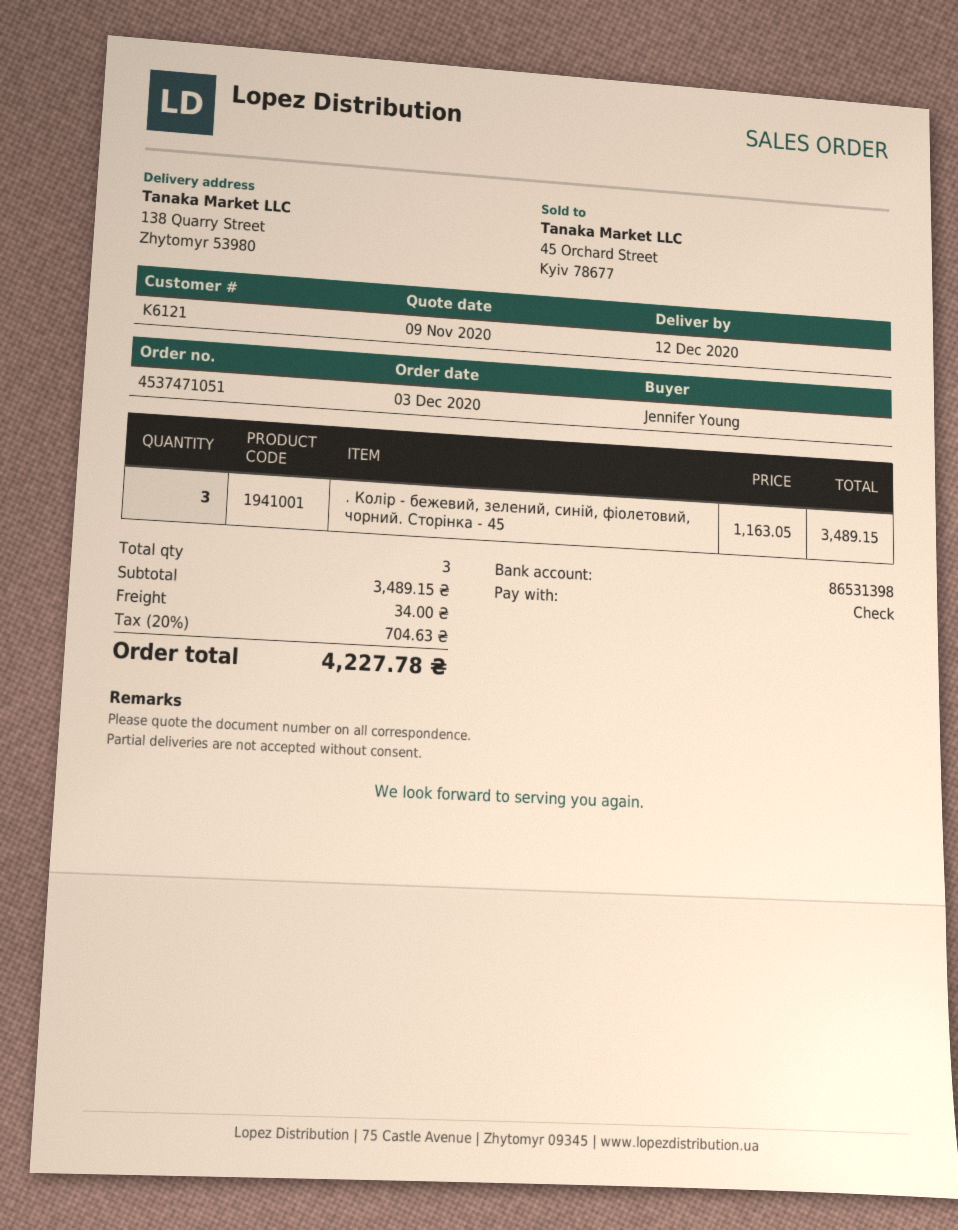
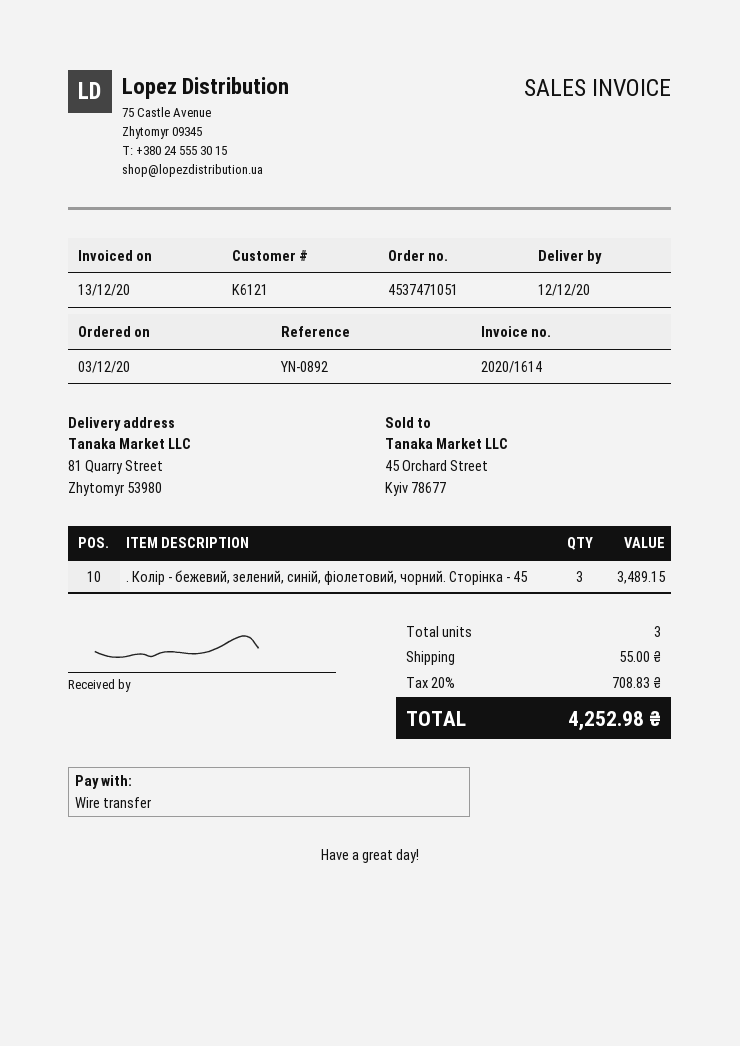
payment method: cheque -> bank transfer
ship to: 138 Quarry Street, Zhytomyr 53980 -> 81 Quarry Street, Zhytomyr 53980
shipping: 34.00 -> 55.00
tax: 20% = 704.63 -> 20% = 708.83
total: 4227.78 -> 4252.98

